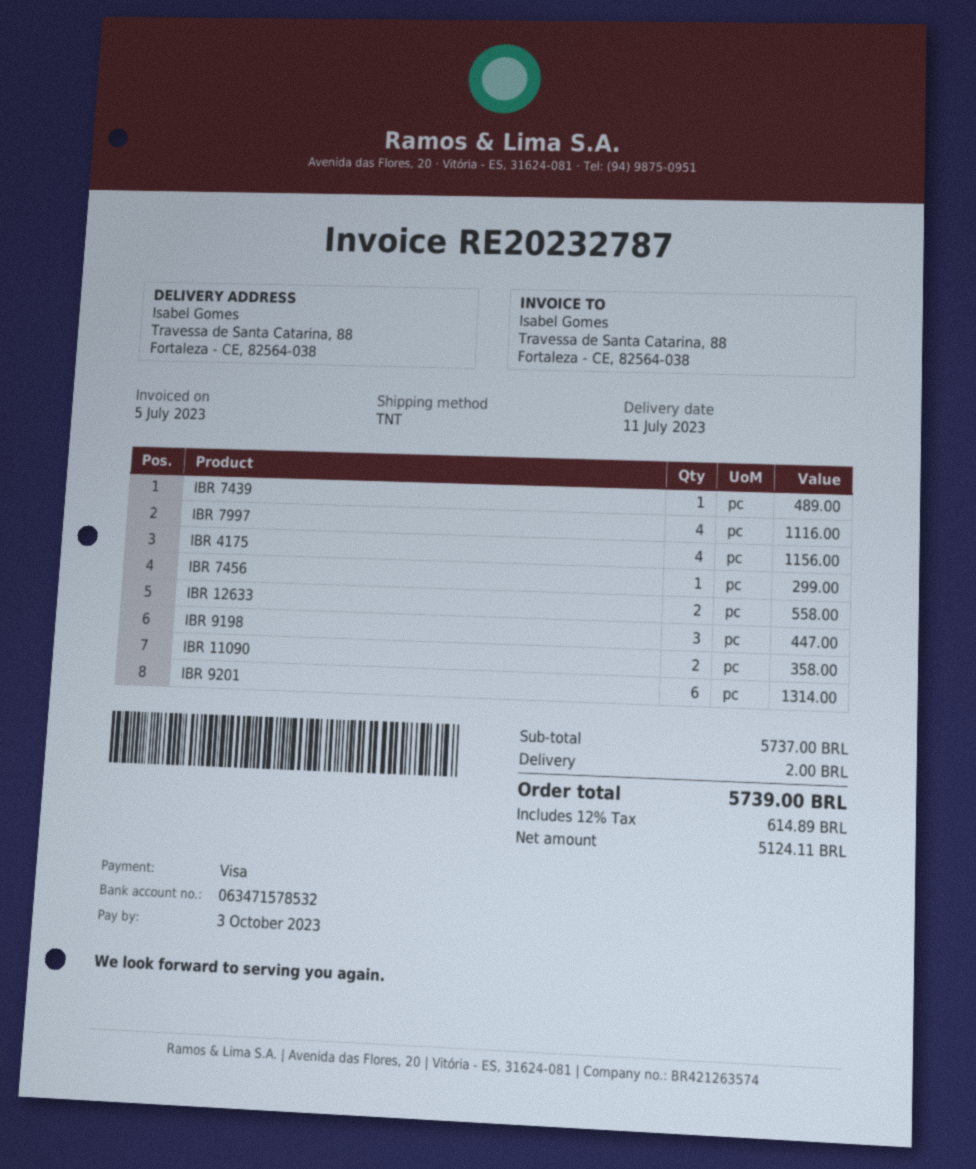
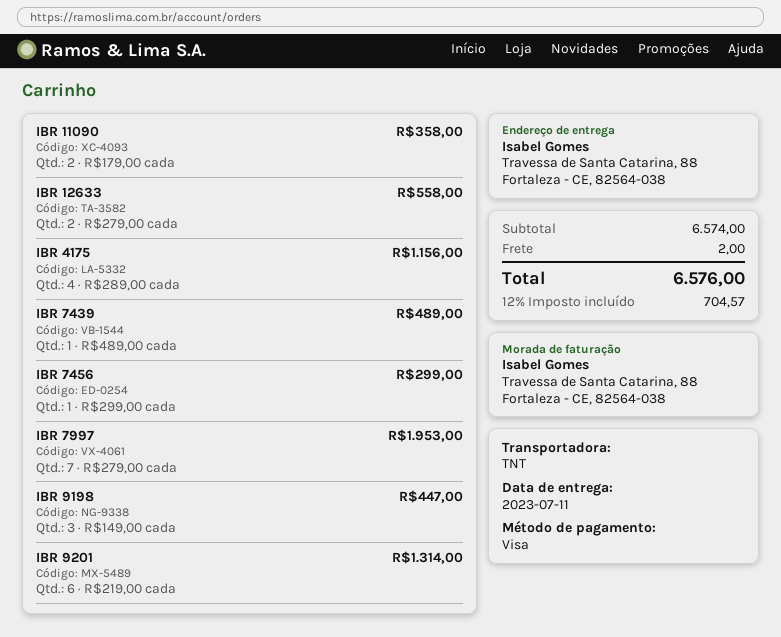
IBR 7997: 4 for 1116.00 -> 7 for 1953.00
subtotal: 5737.00 -> 6574.00
tax: 12% = 614.89 -> 12% = 704.57
total: 5739.00 -> 6576.00

